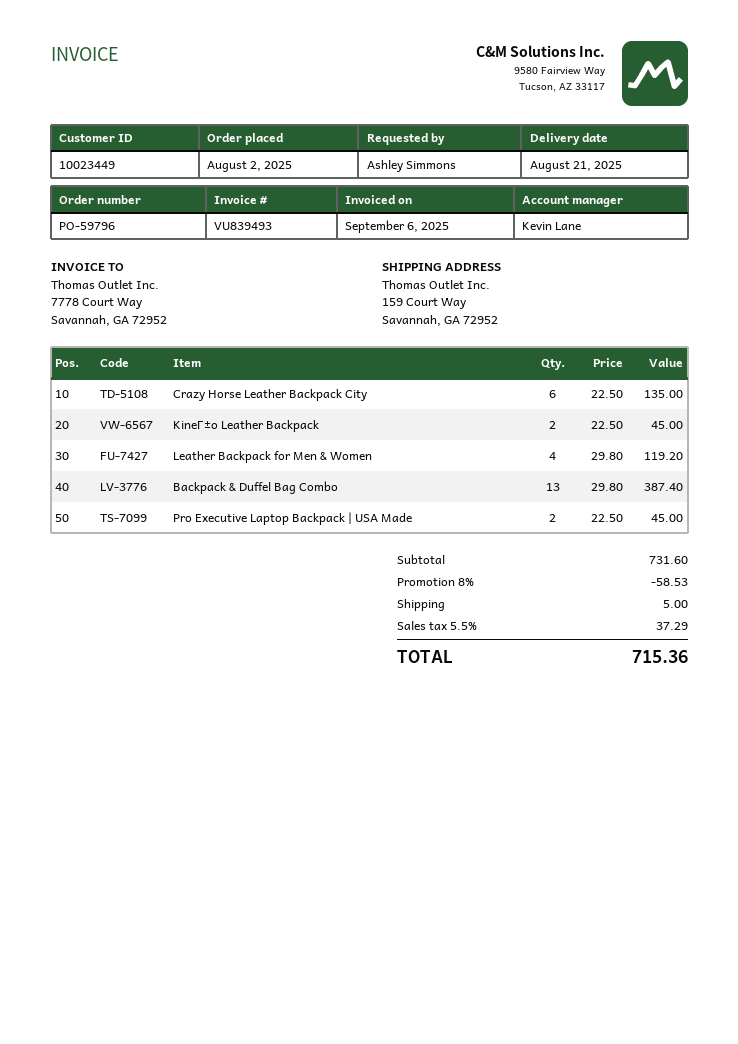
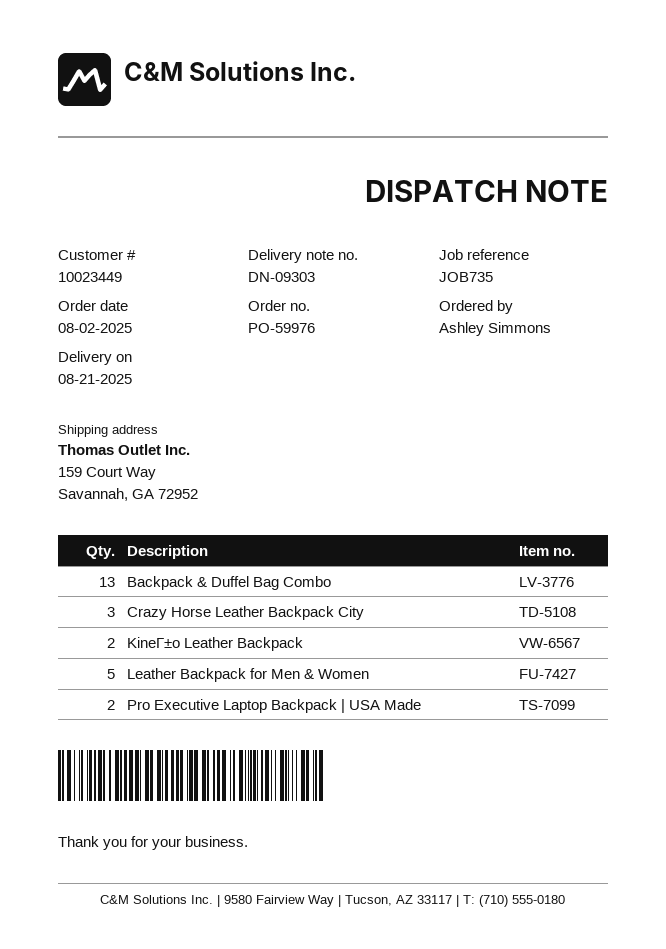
order number: PO-59796 -> PO-59976
Crazy Horse Leather Backpack City: 6 -> 3
Leather Backpack for Men & Women: 4 -> 5

